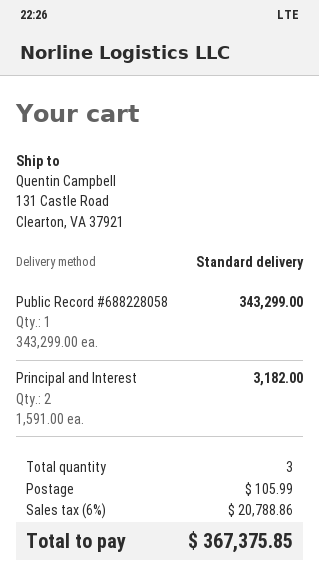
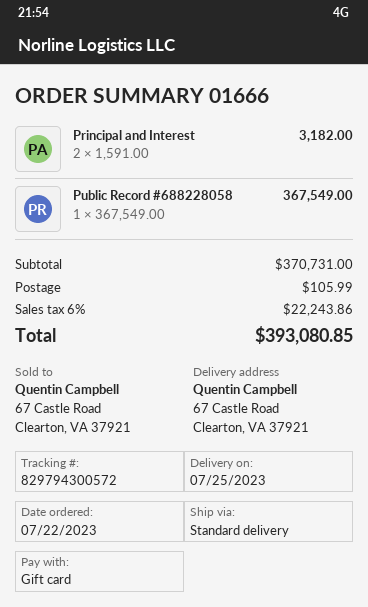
ship to: 131 Castle Road, Clearton, VA 37921 -> 67 Castle Road, Clearton, VA 37921
Public Record #688228058: 1 x 343299.00 = 343299.00 -> 1 x 367549.00 = 367549.00
tax: 6% = 20788.86 -> 6% = 22243.86
total: 367375.85 -> 393080.85

